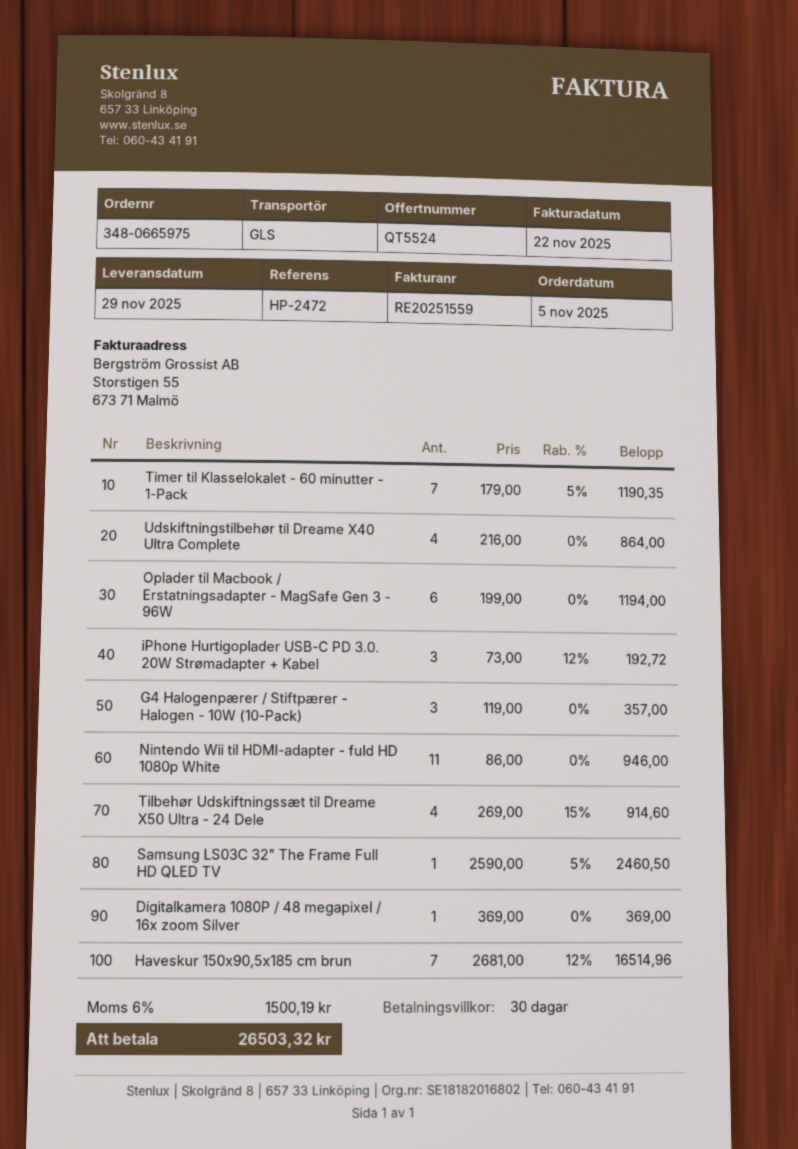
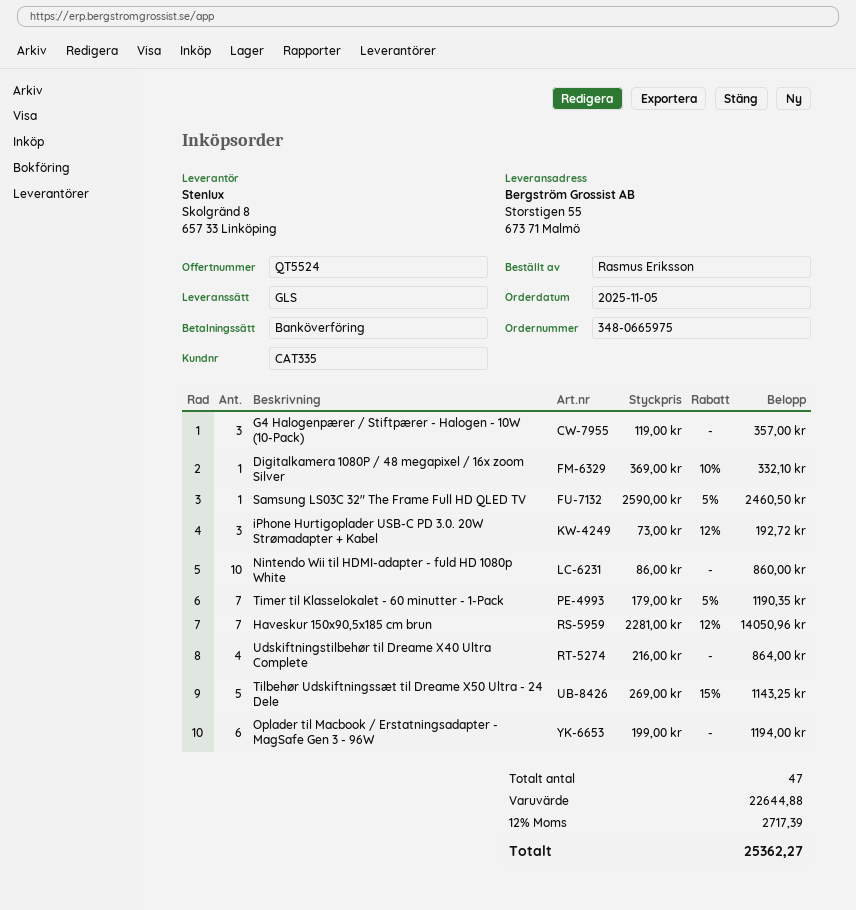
Nintendo Wii til HDMI-adapter - fuld HD 1080p White: 11 x 86.00 = 946.00 -> 10 x 86.00 = 860.00
Tilbehør Udskiftningssæt til Dreame X50 Ultra - 24 Dele: 4 x 269.00 - 15% = 914.60 -> 5 x 269.00 - 15% = 1143.25
Digitalkamera 1080P / 48 megapixel / 16x zoom Silver: 1 x 369.00 = 369.00 -> 1 x 369.00 - 10% = 332.10
Haveskur 150x90,5x185 cm brun: 7 x 2681.00 - 12% = 16514.96 -> 7 x 2281.00 - 12% = 14050.96
tax: 6% = 1500.19 -> 12% = 2717.39
total: 26503.32 -> 25362.27

